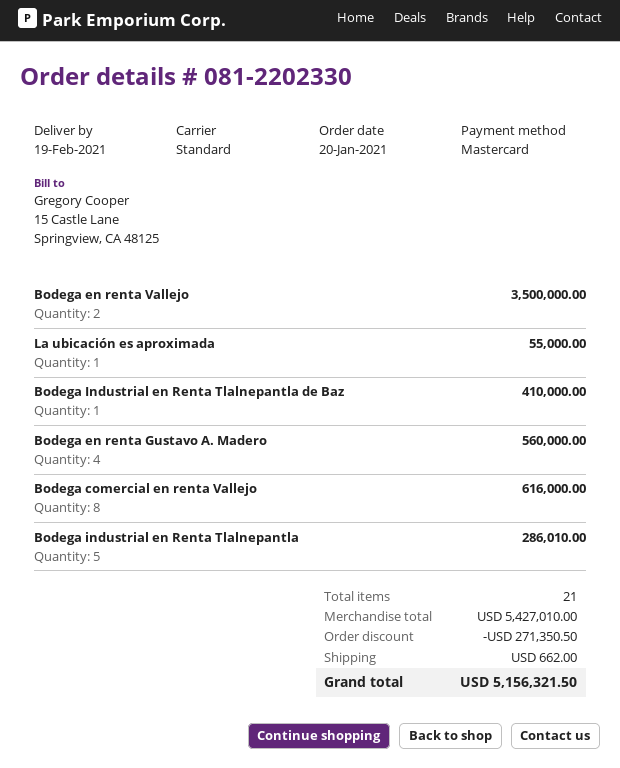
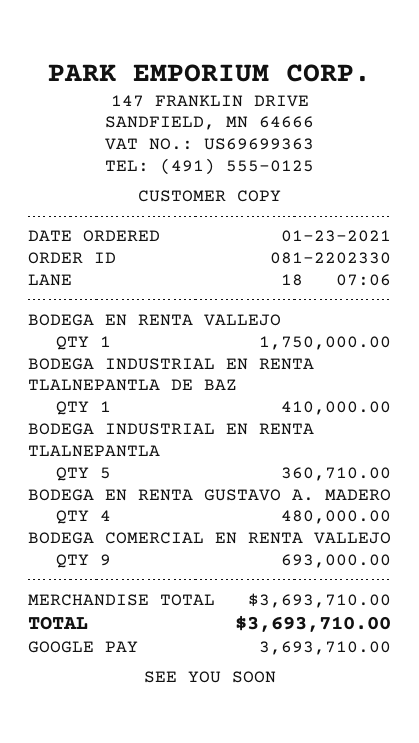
order date: 2021-01-20 -> 2021-01-23
payment method: Mastercard -> Google Pay
Bodega en renta Vallejo: 2 for 3500000.00 -> 1 for 1750000.00
La ubicación es aproximada: 1 for 55000.00 -> none
Bodega en renta Gustavo A. Madero: 4 for 560000.00 -> 4 for 480000.00
Bodega comercial en renta Vallejo: 8 for 616000.00 -> 9 for 693000.00
Bodega industrial en Renta Tlalnepantla: 5 for 286010.00 -> 5 for 360710.00
subtotal: 5427010.00 -> 3693710.00
discount: 271350.50 -> none
shipping: 662.00 -> none
total: 5156321.50 -> 3693710.00

